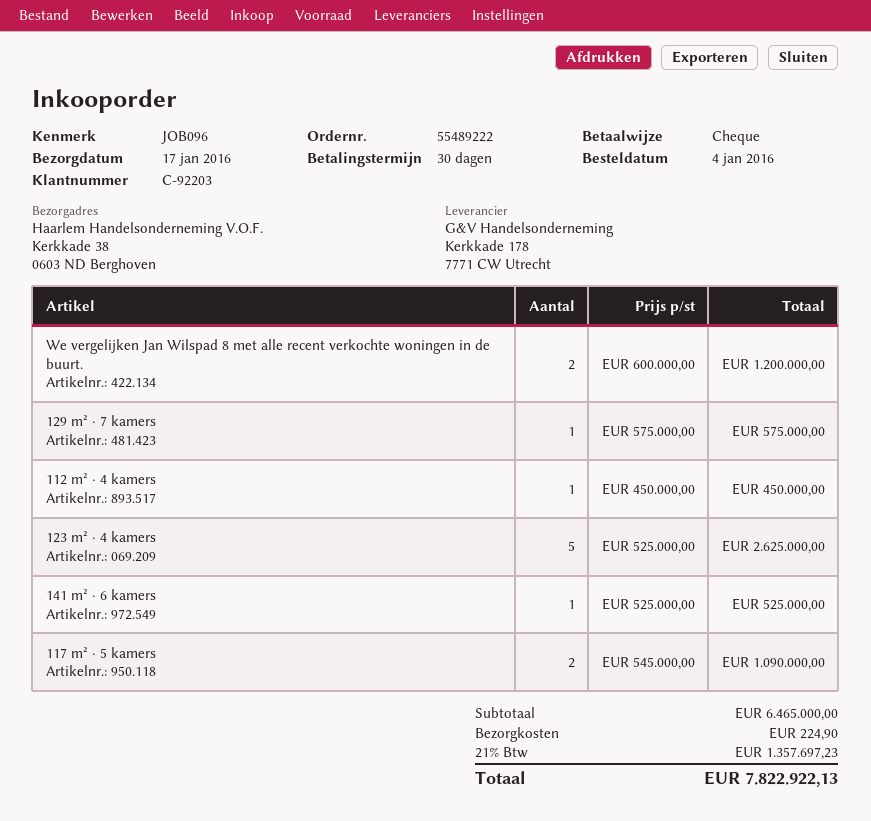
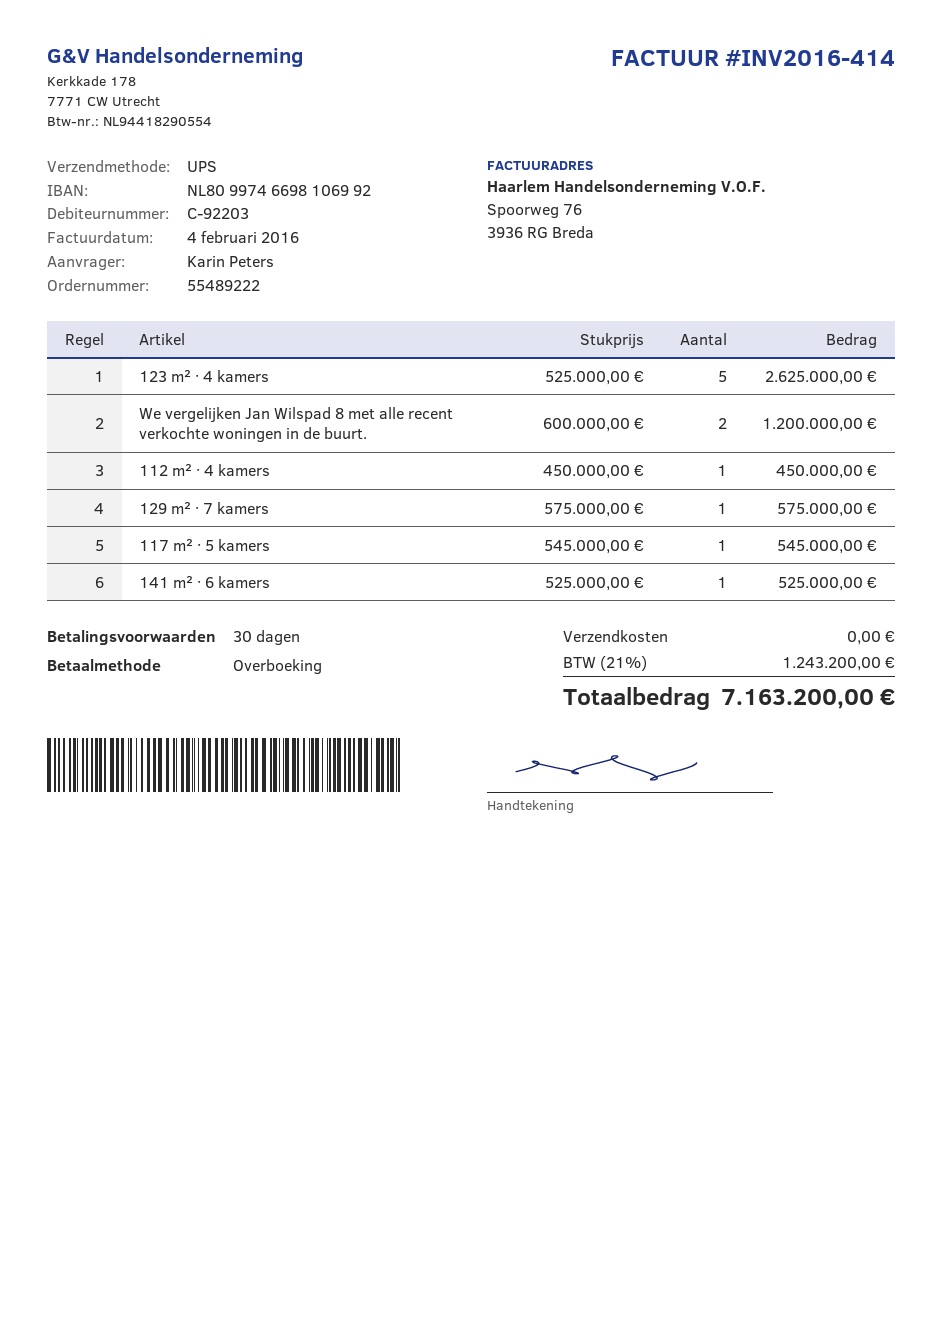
payment method: cheque -> bank transfer
117 m² · 5 kamers: 2 x 545000.00 = 1090000.00 -> 1 x 545000.00 = 545000.00
shipping: 224.90 -> 0.00
tax: 21% = 1357697.23 -> 21% = 1243200.00
total: 7822922.13 -> 7163200.00

